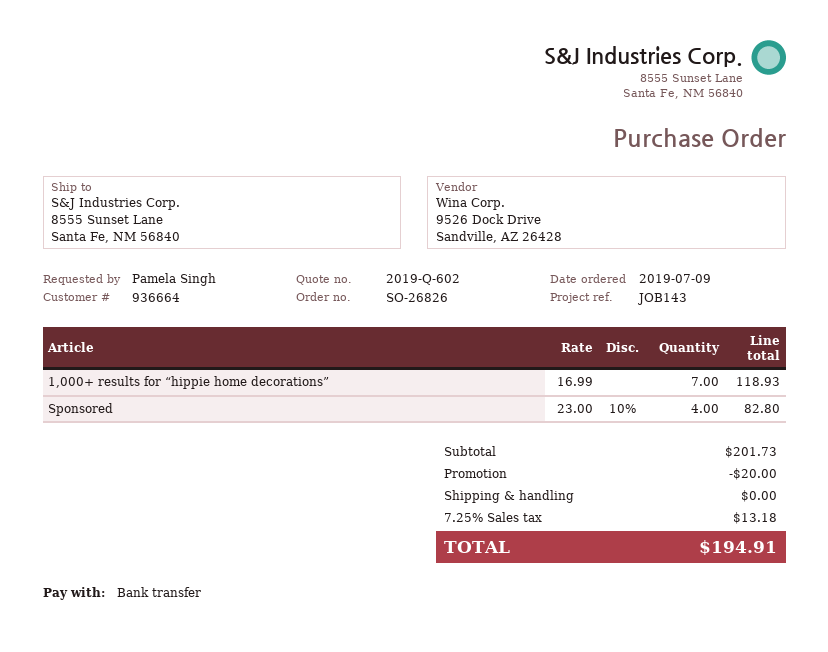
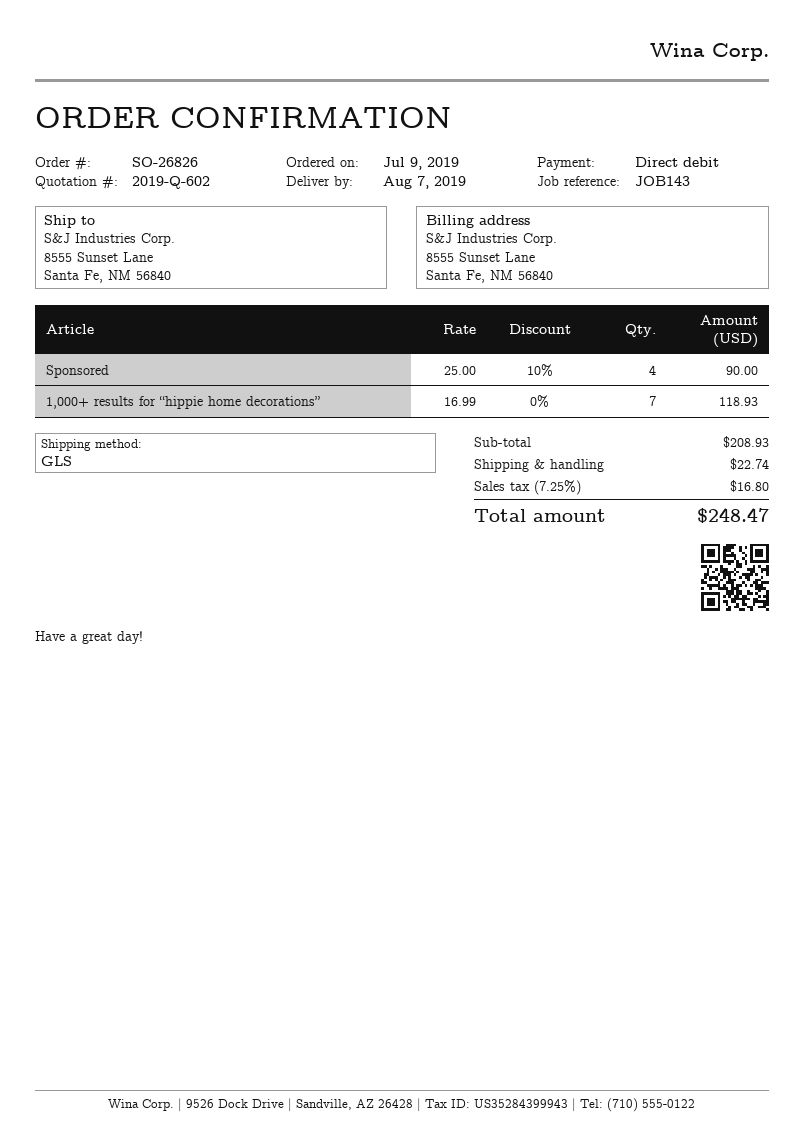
payment method: bank transfer -> direct debit
Sponsored: 4 x 23.00 - 10% = 82.80 -> 4 x 25.00 - 10% = 90.00
subtotal: 201.73 -> 208.93
discount: 20.00 -> none
shipping: 0.00 -> 22.74
tax: 7.25% = 13.18 -> 7.25% = 16.80
total: 194.91 -> 248.47

